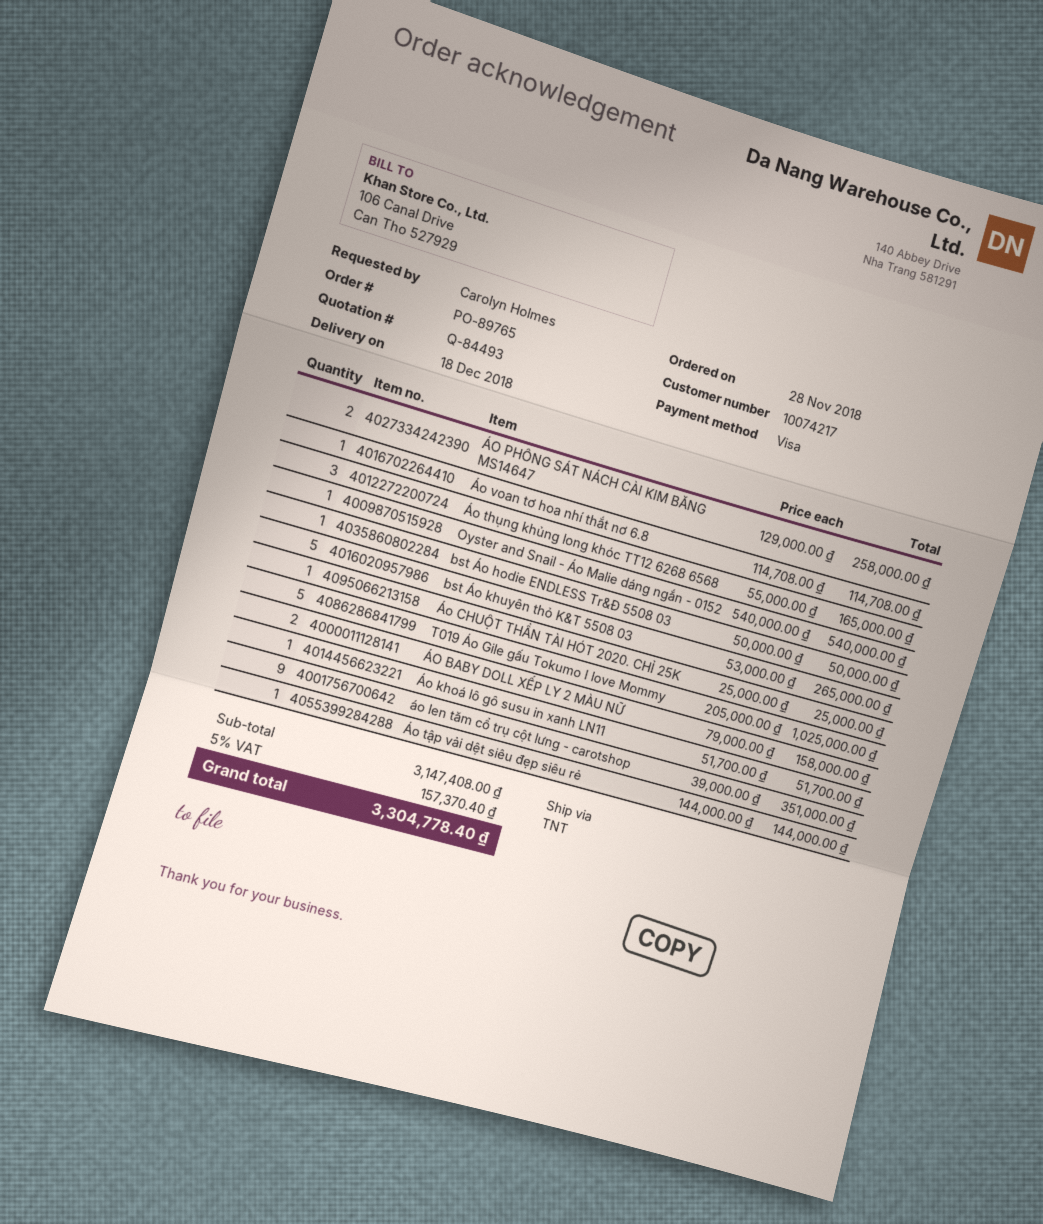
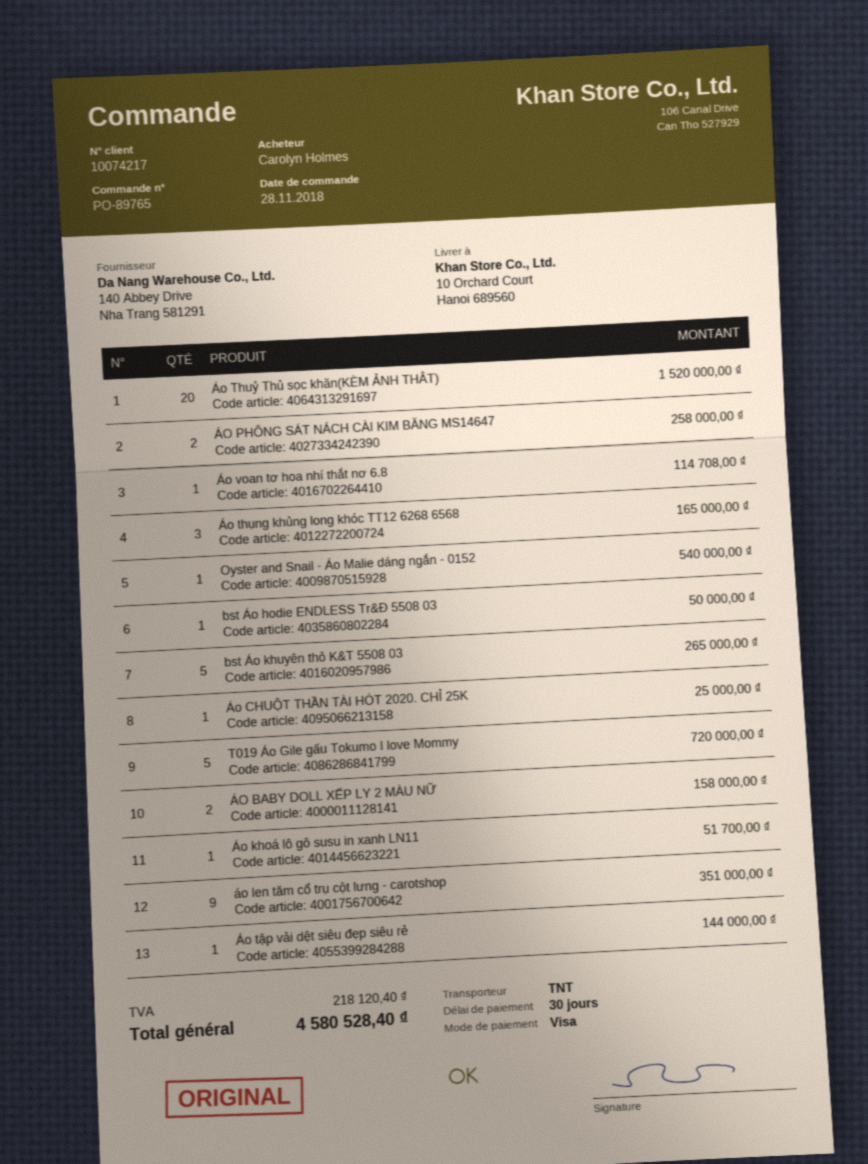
T019 Áo Gile gấu Tokumo I love Mommy: 5 for 1025000.00 -> 5 for 720000.00
Áo Thuỷ Thủ sọc khăn(KÈM ẢNH THÂT): none -> 20 for 1520000.00
tax: 157370.40 -> 218120.40
total: 3304778.40 -> 4580528.40

